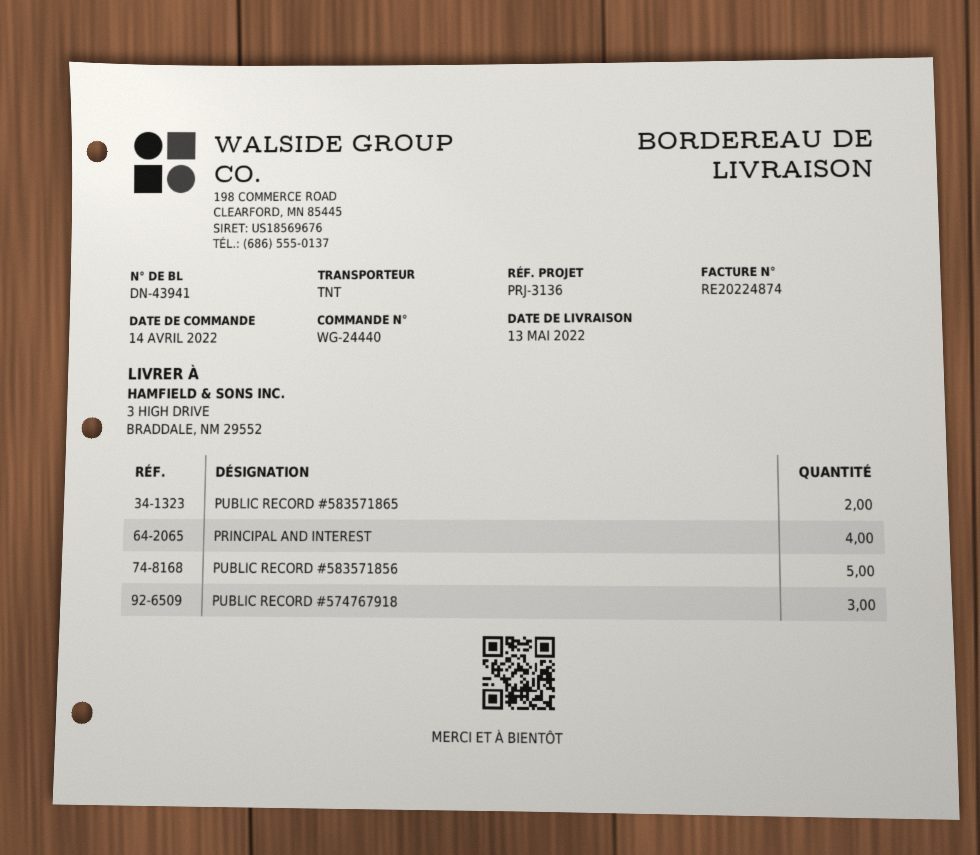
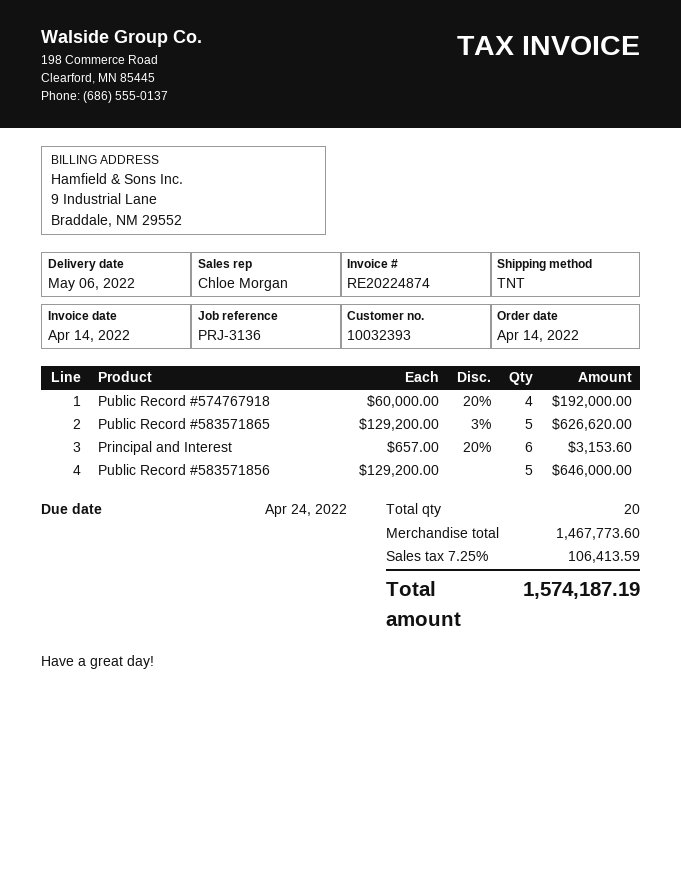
delivery date: 2022-05-13 -> 2022-05-06
PUBLIC RECORD #583571865: 2 -> 5
PRINCIPAL AND INTEREST: 4 -> 6
PUBLIC RECORD #574767918: 3 -> 4

